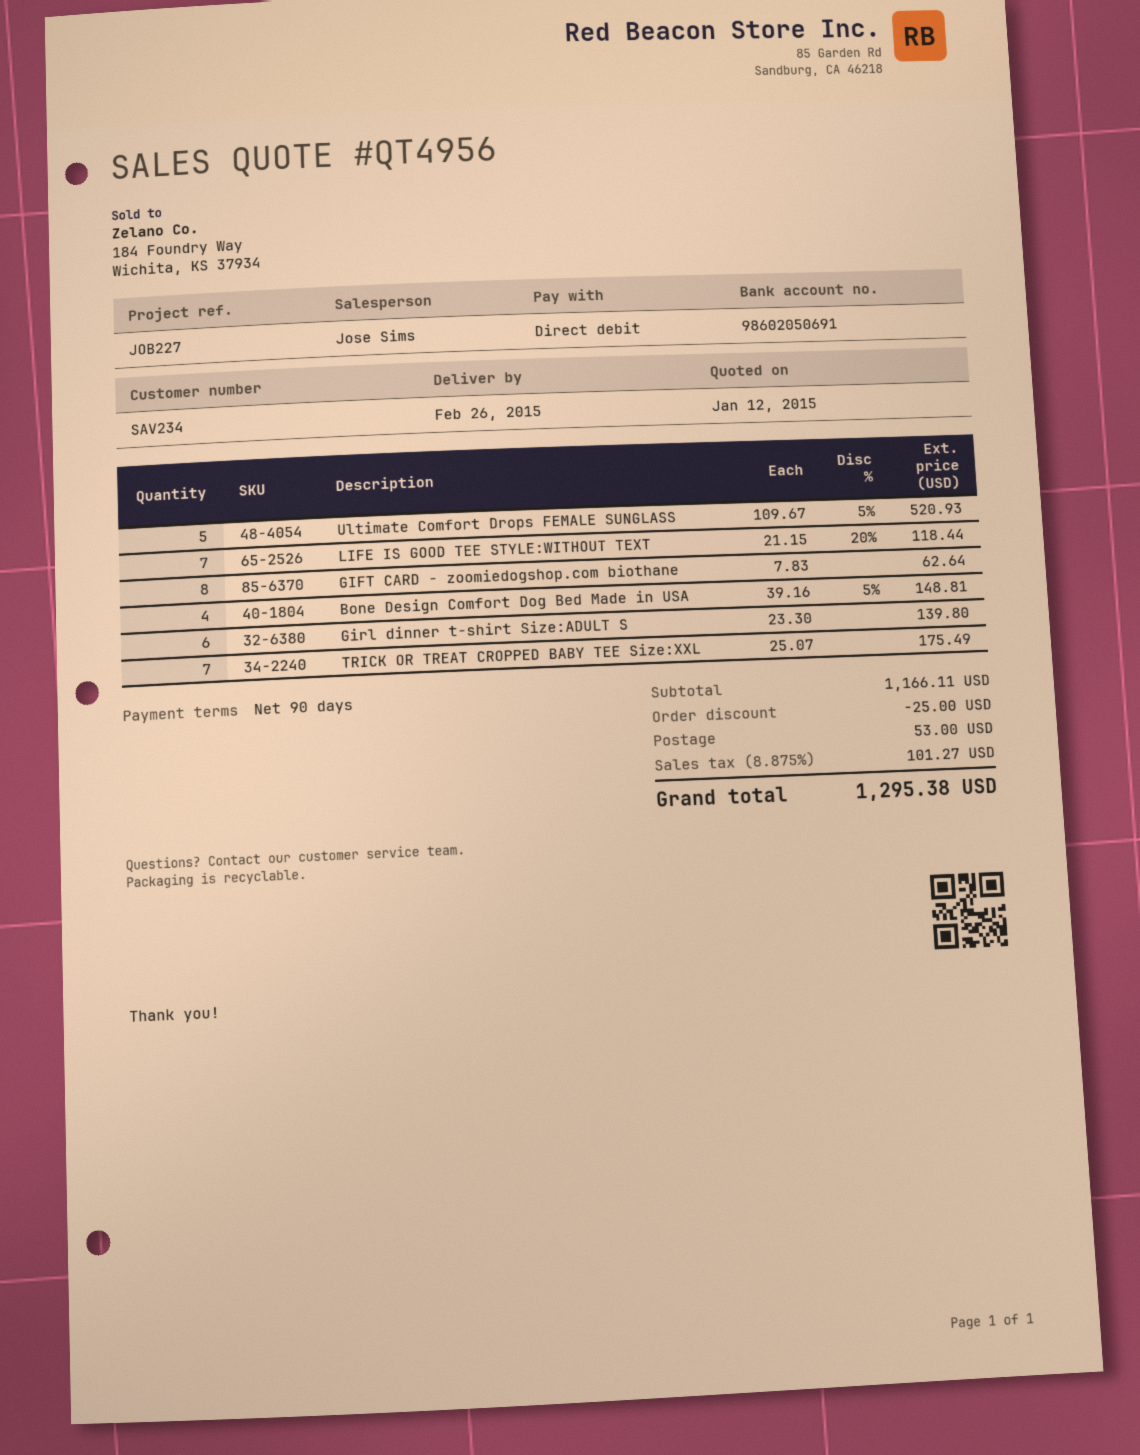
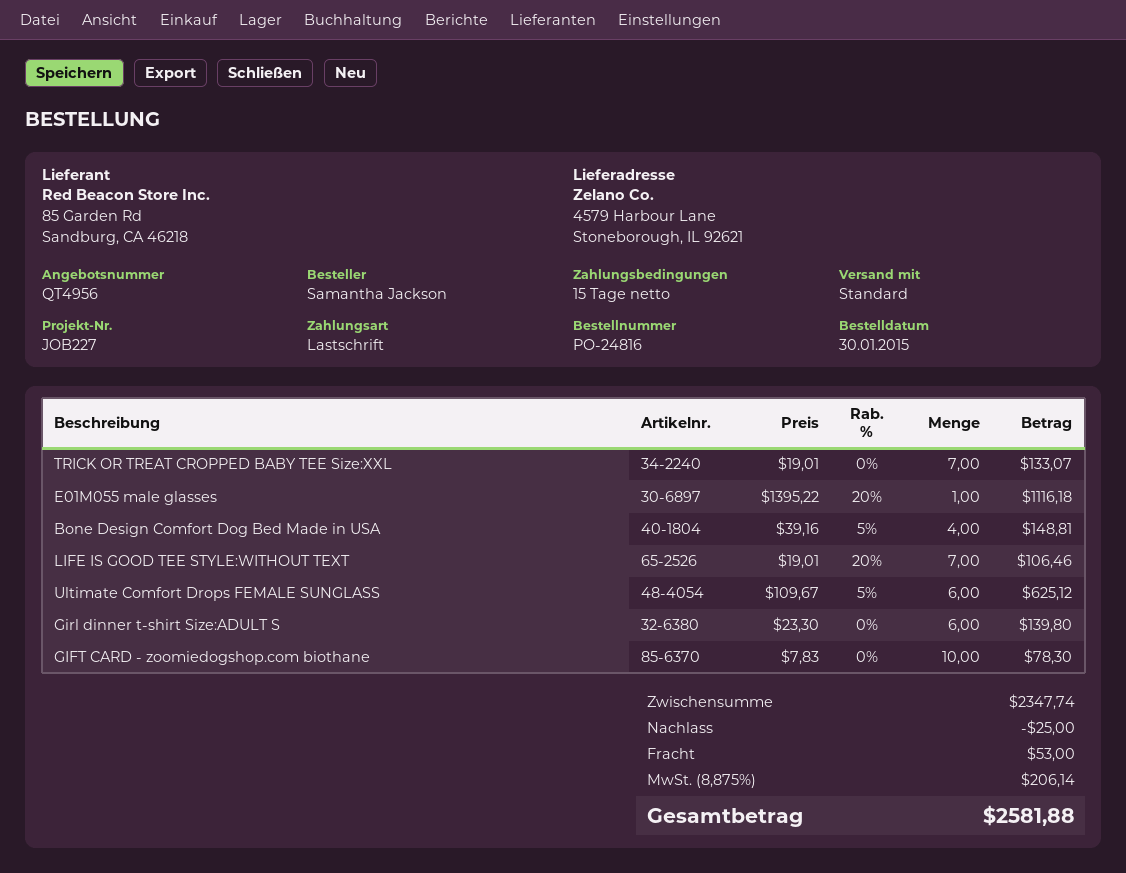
payment terms: 90 days -> 15 days
Ultimate Comfort Drops FEMALE SUNGLASS: 5 x 109.67 - 5% = 520.93 -> 6 x 109.67 - 5% = 625.12
LIFE IS GOOD TEE STYLE:WITHOUT TEXT: 7 x 21.15 - 20% = 118.44 -> 7 x 19.01 - 20% = 106.46
GIFT CARD - zoomiedogshop.com biothane: 8 x 7.83 = 62.64 -> 10 x 7.83 = 78.30
TRICK OR TREAT CROPPED BABY TEE Size:XXL: 7 x 25.07 = 175.49 -> 7 x 19.01 = 133.07
E01M055 male glasses: none -> 1 x 1395.22 - 20% = 1116.18
subtotal: 1166.11 -> 2347.74
tax: 8.875% = 101.27 -> 8.875% = 206.14
total: 1295.38 -> 2581.88

